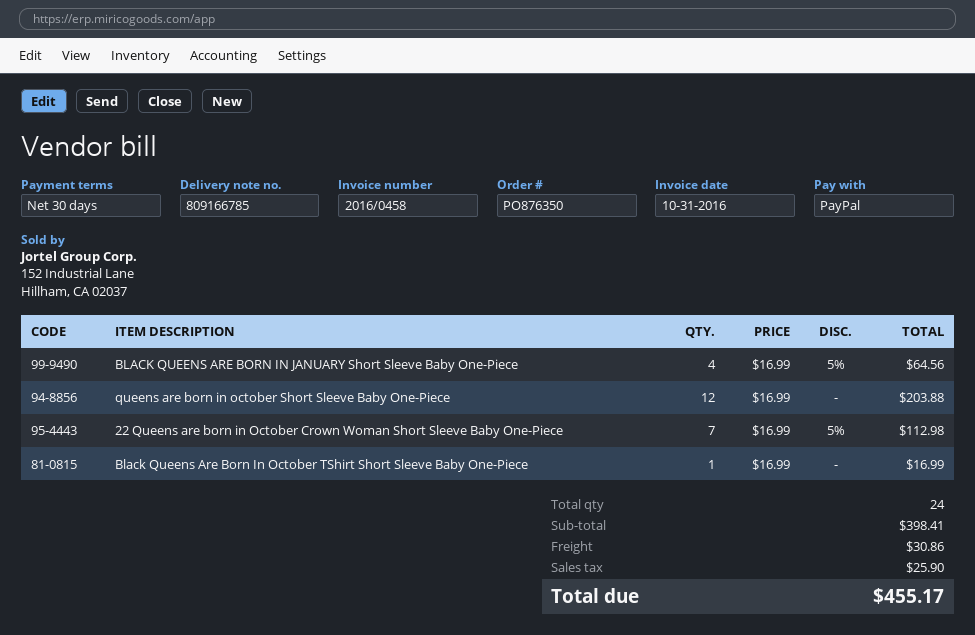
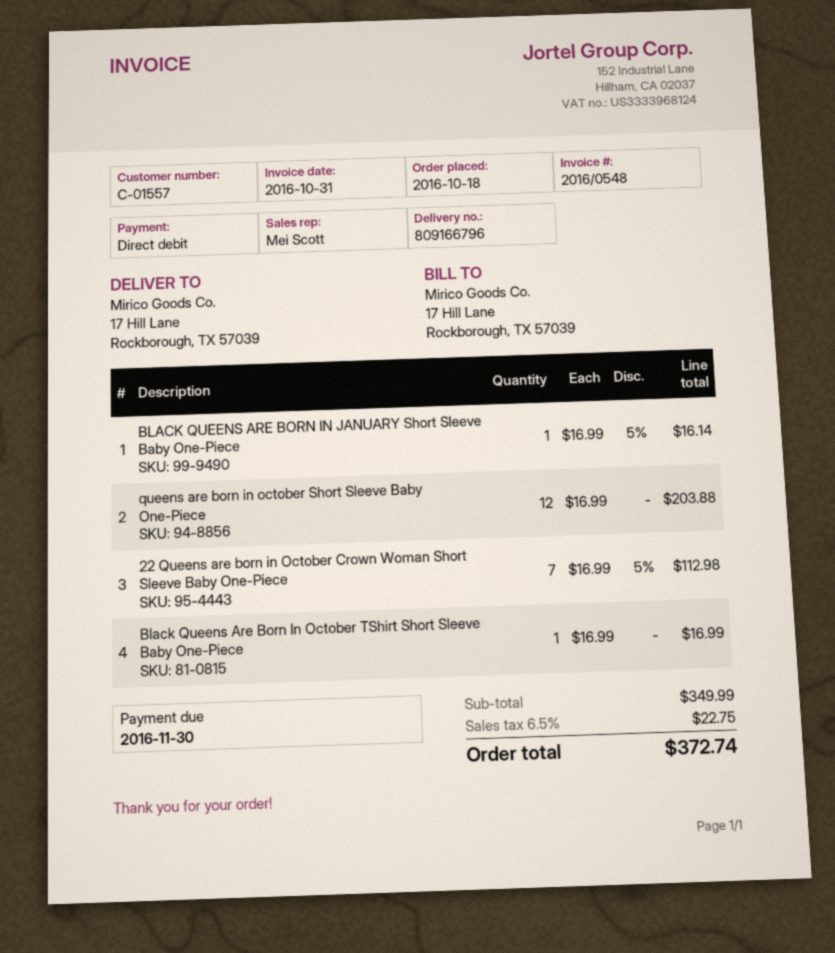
delivery note number: 809166785 -> 809166796
invoice number: 2016/0458 -> 2016/0548
payment method: PayPal -> direct debit
BLACK QUEENS ARE BORN IN JANUARY Short Sleeve Baby One-Piece: 4 x 16.99 - 5% = 64.56 -> 1 x 16.99 - 5% = 16.14
subtotal: 398.41 -> 349.99
shipping: 30.86 -> none
tax: 25.90 -> 22.75
total: 455.17 -> 372.74

